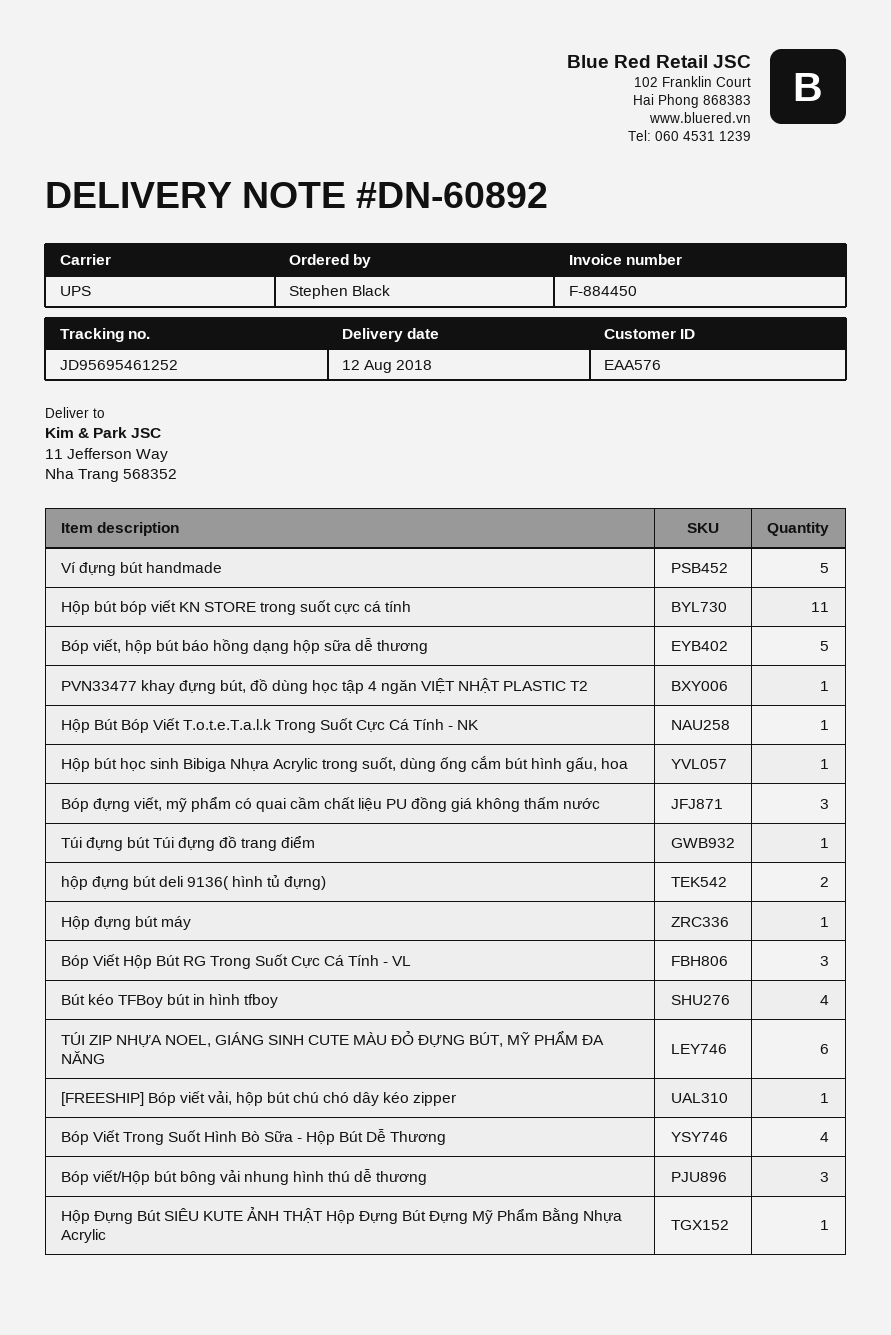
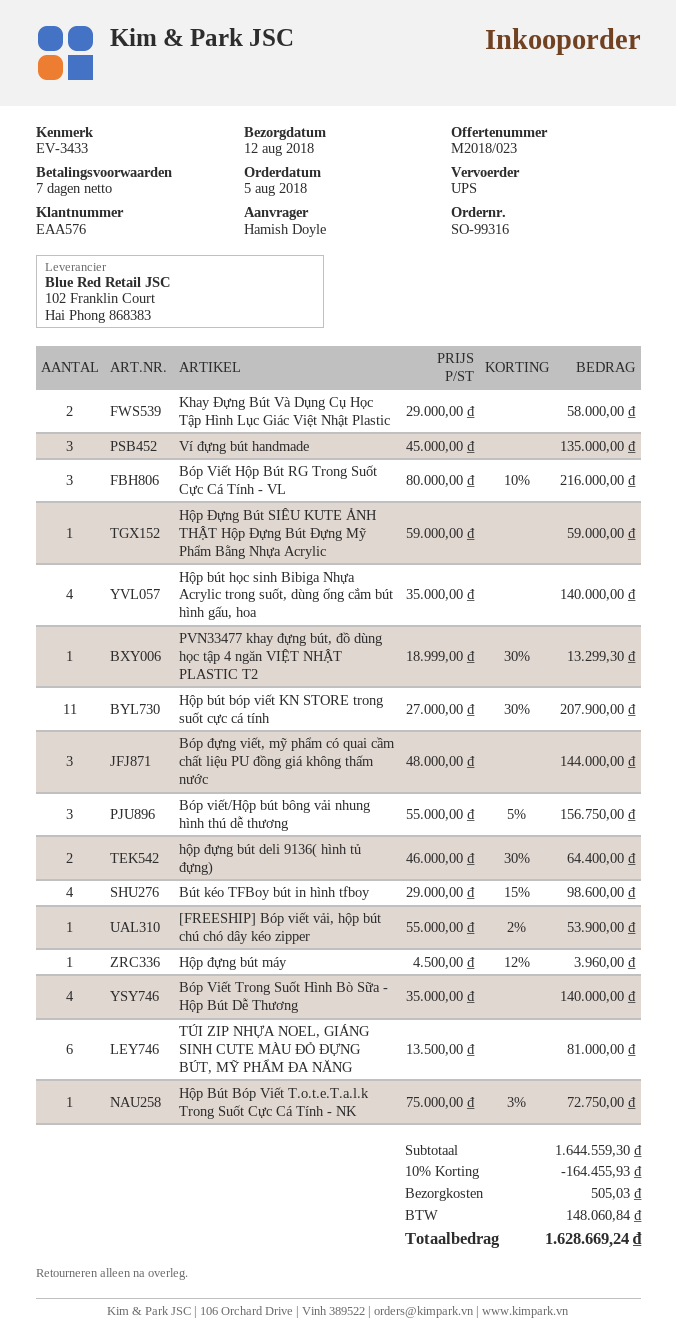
ordered by: Stephen Black -> Hamish Doyle
Ví đựng bút handmade: 5 -> 3
Bóp viết, hộp bút báo hồng dạng hộp sữa dễ thương: 5 -> none
Hộp bút học sinh Bibiga Nhựa Acrylic trong suốt, dùng ống cắm bút hình gấu, hoa: 1 -> 4
Túi đựng bút Túi đựng đồ trang điểm: 1 -> none
Khay Đựng Bút Và Dụng Cụ Học Tập Hình Lục Giác Việt Nhật Plastic: none -> 2

